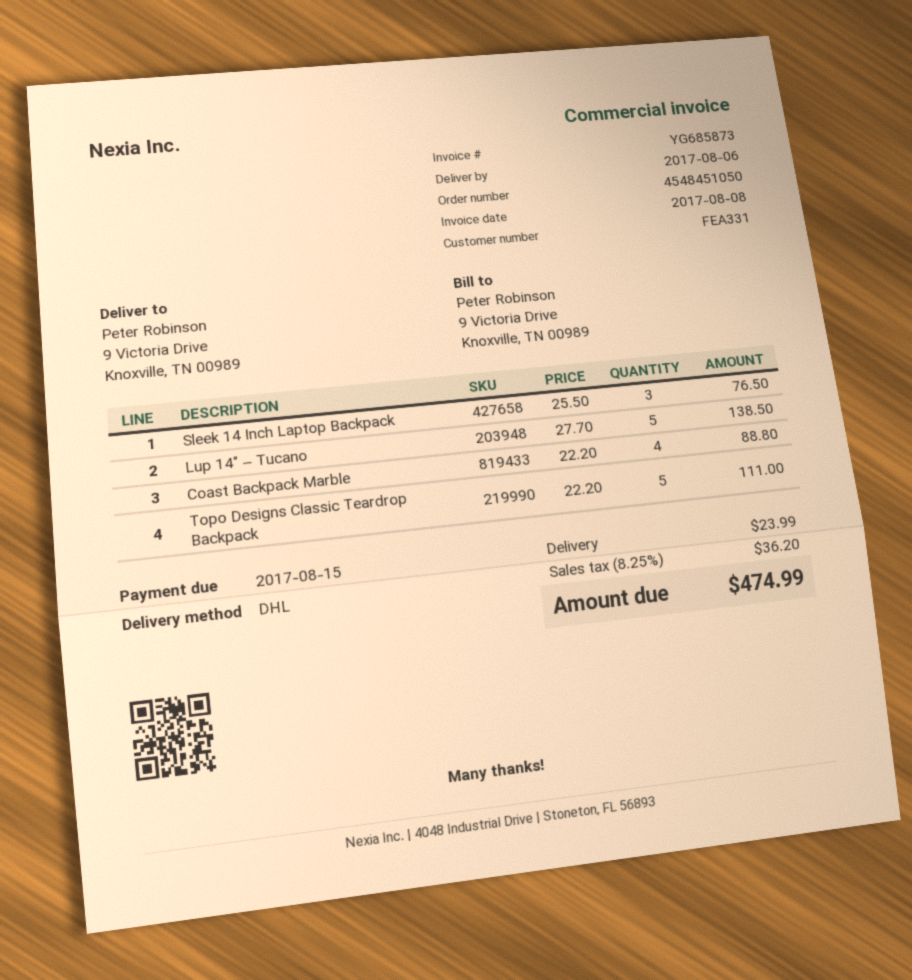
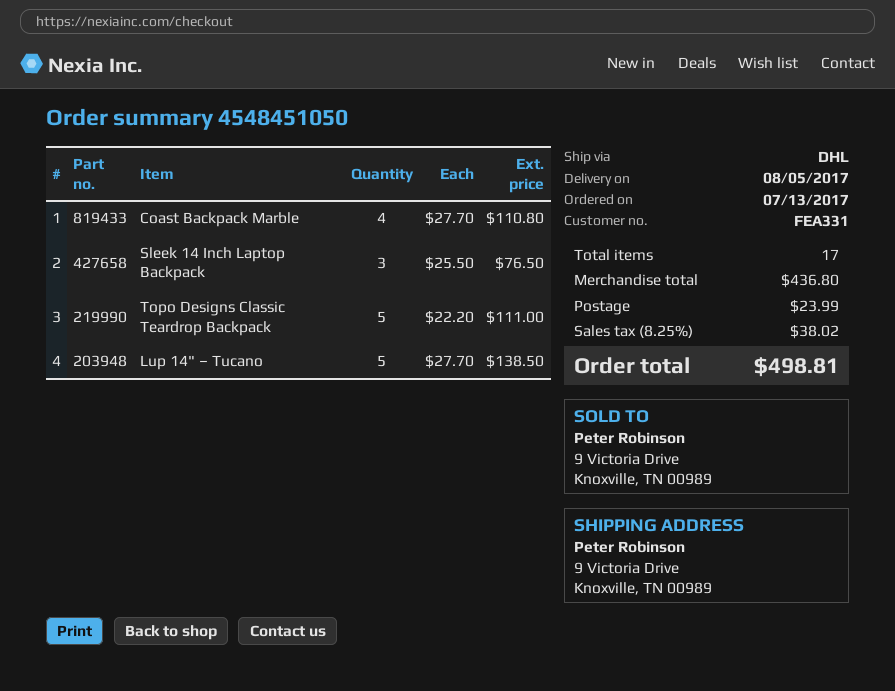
delivery date: 2017-08-06 -> 2017-08-05
Coast Backpack Marble: 4 x 22.20 = 88.80 -> 4 x 27.70 = 110.80
tax: 8.25% = 36.20 -> 8.25% = 38.02
total: 474.99 -> 498.81

